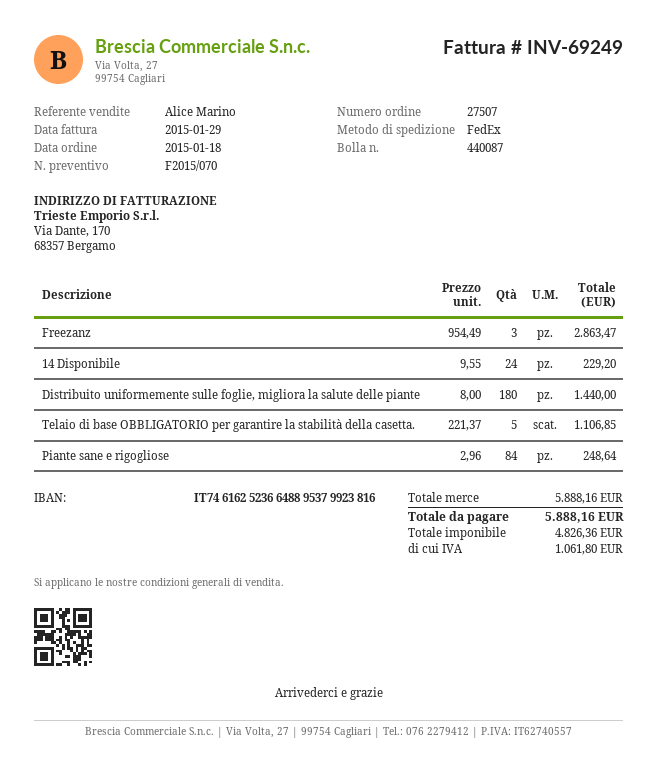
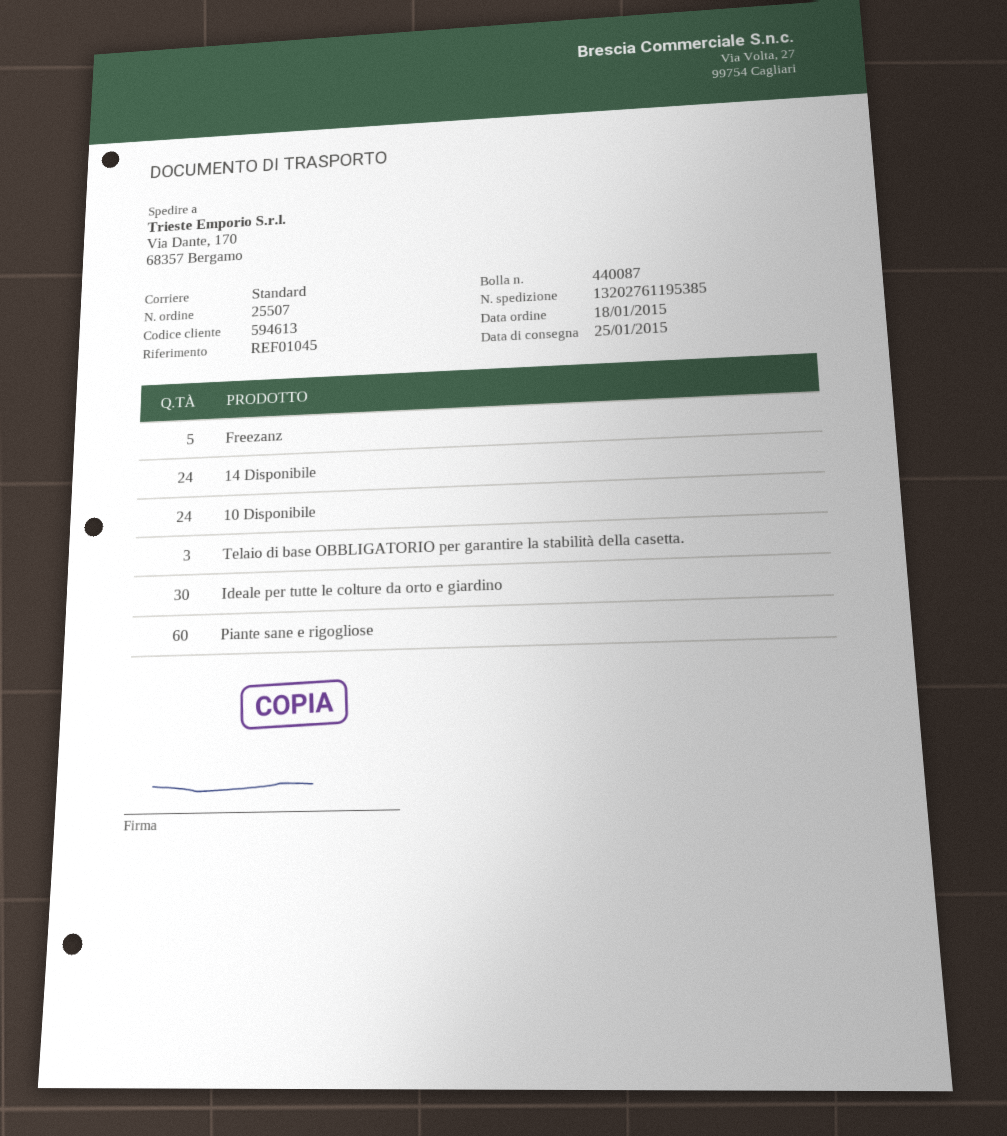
order number: 27507 -> 25507
shipping method: FedEx -> standard
Freezanz: 3 -> 5
Distribuito uniformemente sulle foglie, migliora la salute delle piante: 180 -> none
Telaio di base OBBLIGATORIO per garantire la stabilità della casetta.: 5 -> 3
Piante sane e rigogliose: 84 -> 60
10 Disponibile: none -> 24
Ideale per tutte le colture da orto e giardino: none -> 30

